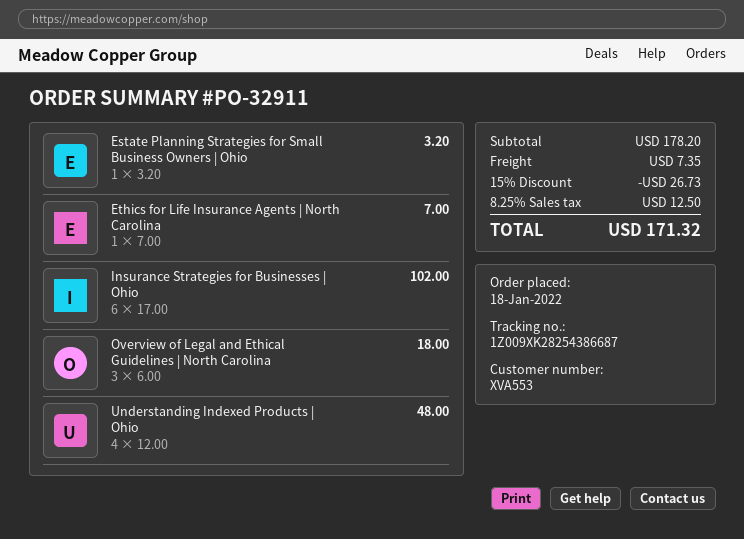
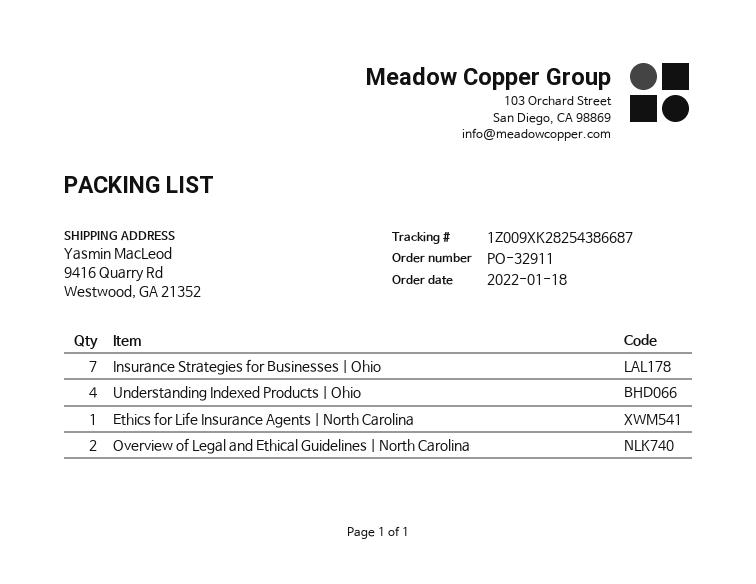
Estate Planning Strategies for Small Business Owners | Ohio: 1 -> none
Insurance Strategies for Businesses | Ohio: 6 -> 7
Overview of Legal and Ethical Guidelines | North Carolina: 3 -> 2

